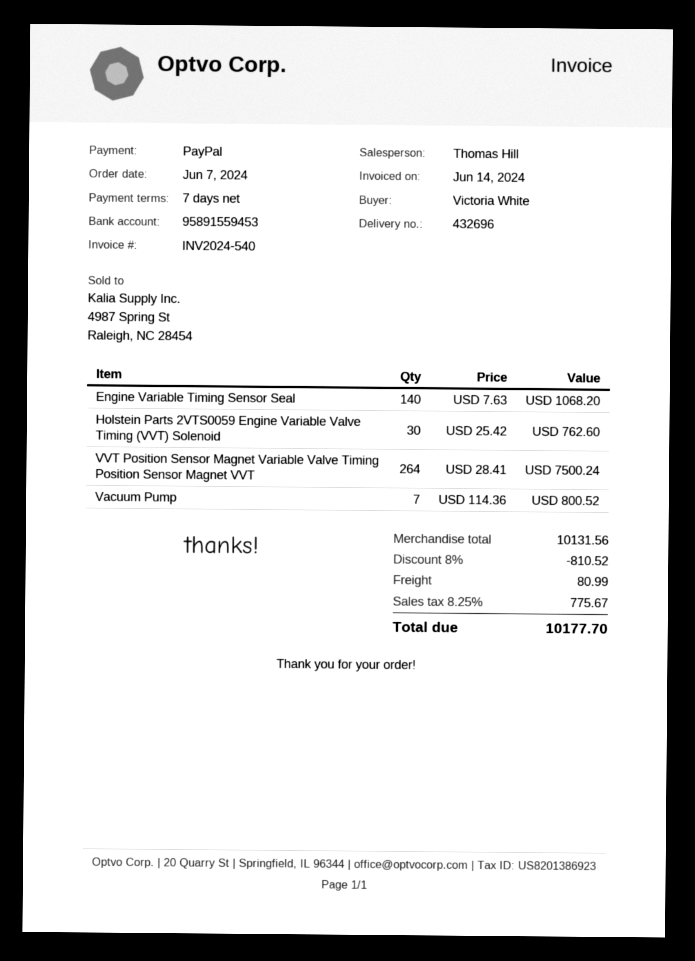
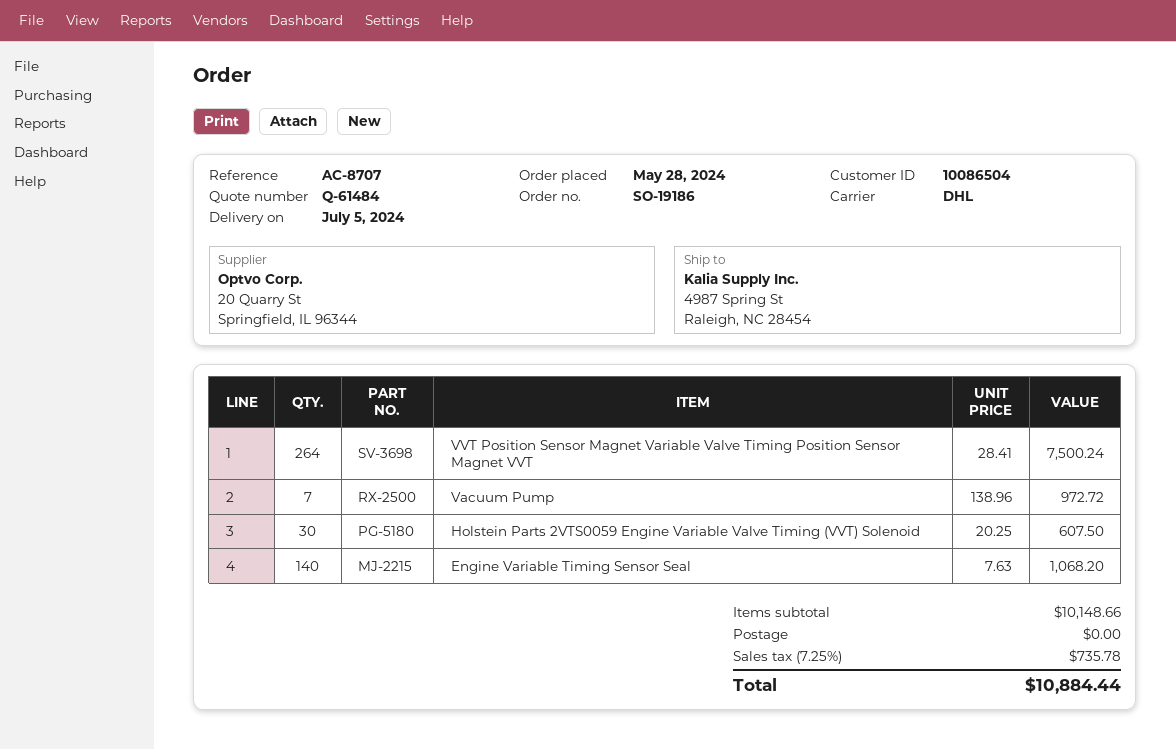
order date: 2024-06-07 -> 2024-05-28
Holstein Parts 2VTS0059 Engine Variable Valve Timing (VVT) Solenoid: 30 x 25.42 = 762.60 -> 30 x 20.25 = 607.50
Vacuum Pump: 7 x 114.36 = 800.52 -> 7 x 138.96 = 972.72
subtotal: 10131.56 -> 10148.66
discount: 8% = 810.52 -> none
shipping: 80.99 -> 0.00
tax: 8.25% = 775.67 -> 7.25% = 735.78
total: 10177.70 -> 10884.44

